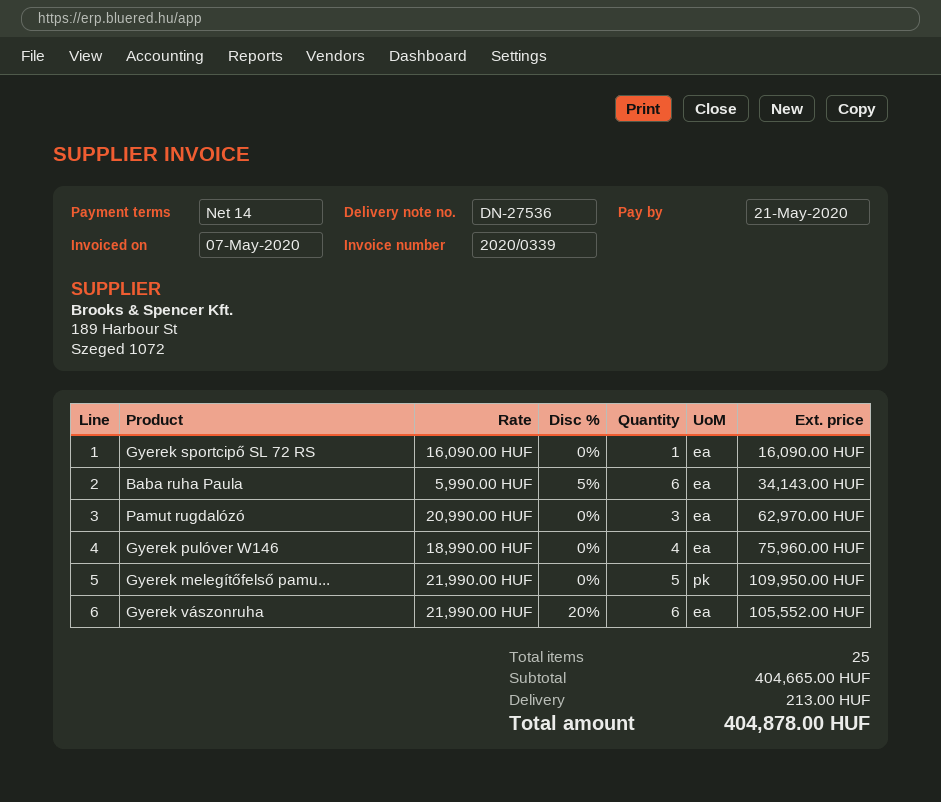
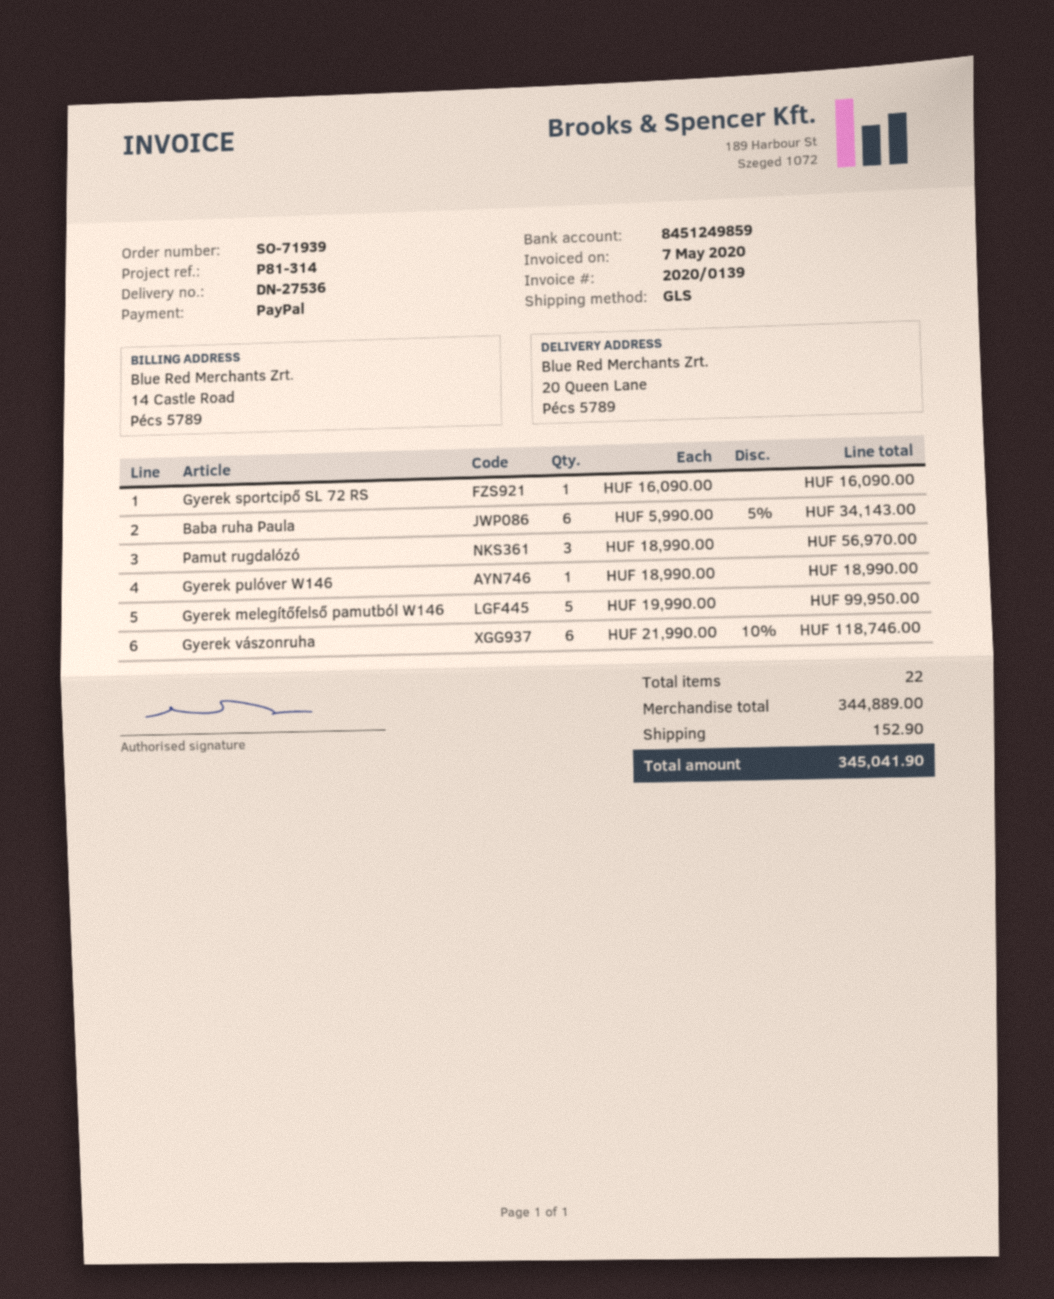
invoice number: 2020/0339 -> 2020/0139
Pamut rugdalózó: 3 x 20990.00 = 62970.00 -> 3 x 18990.00 = 56970.00
Gyerek pulóver W146: 4 x 18990.00 = 75960.00 -> 1 x 18990.00 = 18990.00
Gyerek melegítőfelső pamu...: 5 x 21990.00 = 109950.00 -> 5 x 19990.00 = 99950.00
Gyerek vászonruha: 6 x 21990.00 - 20% = 105552.00 -> 6 x 21990.00 - 10% = 118746.00
total quantity: 25 -> 22
subtotal: 404665.00 -> 344889.00
shipping: 213.00 -> 152.90
total: 404878.00 -> 345041.90

